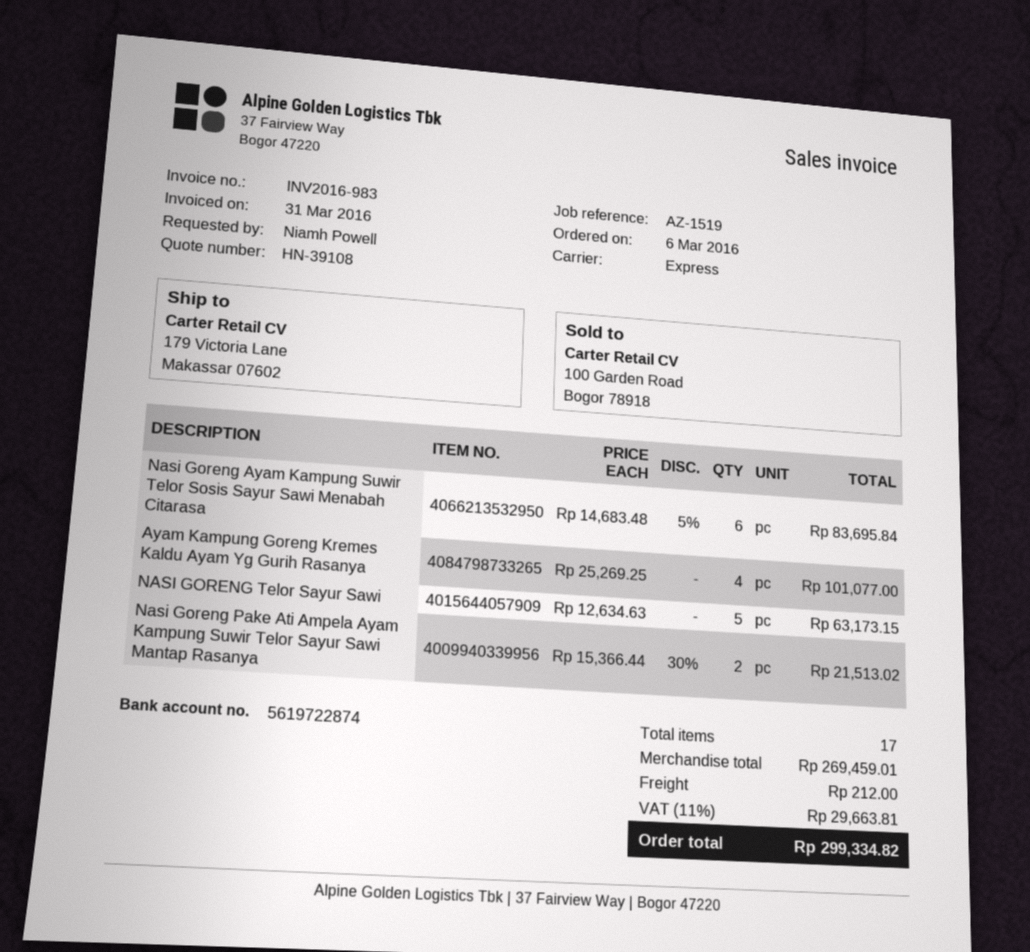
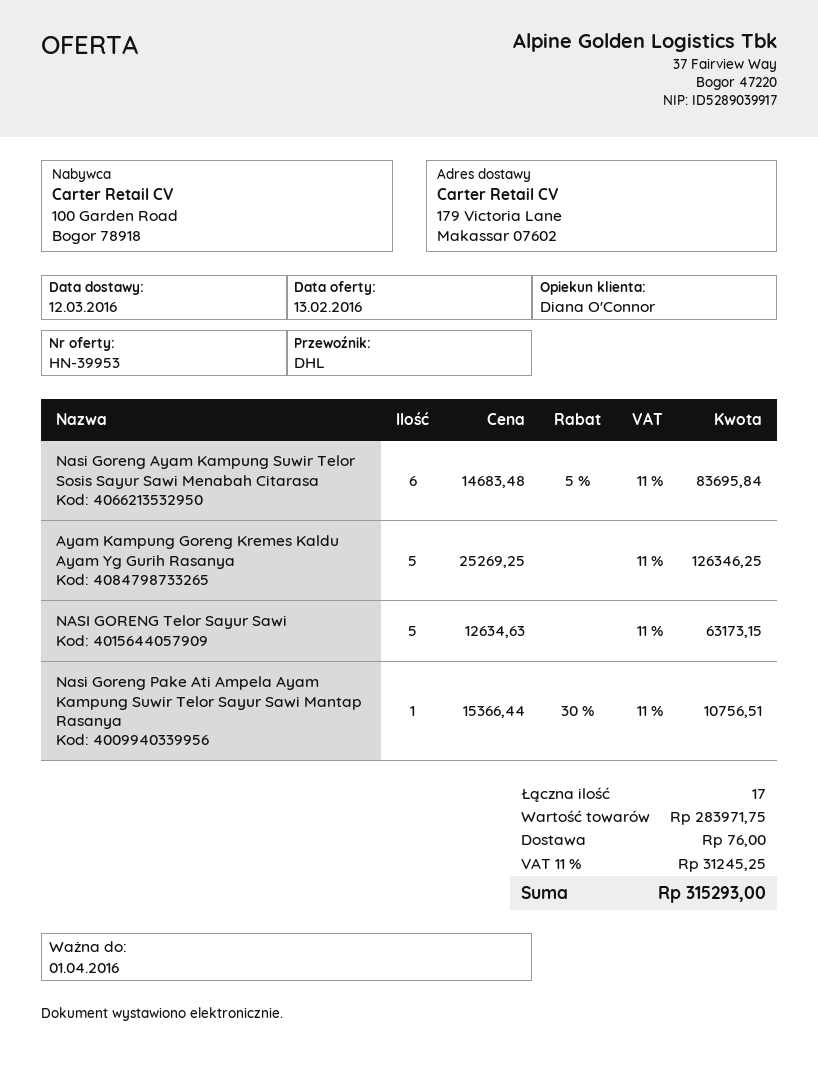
quote number: HN-39108 -> HN-39953
shipping method: express -> DHL
Ayam Kampung Goreng Kremes Kaldu Ayam Yg Gurih Rasanya: 4 x 25269.25 = 101077.00 -> 5 x 25269.25 = 126346.25
Nasi Goreng Pake Ati Ampela Ayam Kampung Suwir Telor Sayur Sawi Mantap Rasanya: 2 x 15366.44 - 30% = 21513.02 -> 1 x 15366.44 - 30% = 10756.51
subtotal: 269459.01 -> 283971.75
shipping: 212.00 -> 76.00
tax: 11% = 29663.81 -> 11% = 31245.25
total: 299334.82 -> 315293.00

